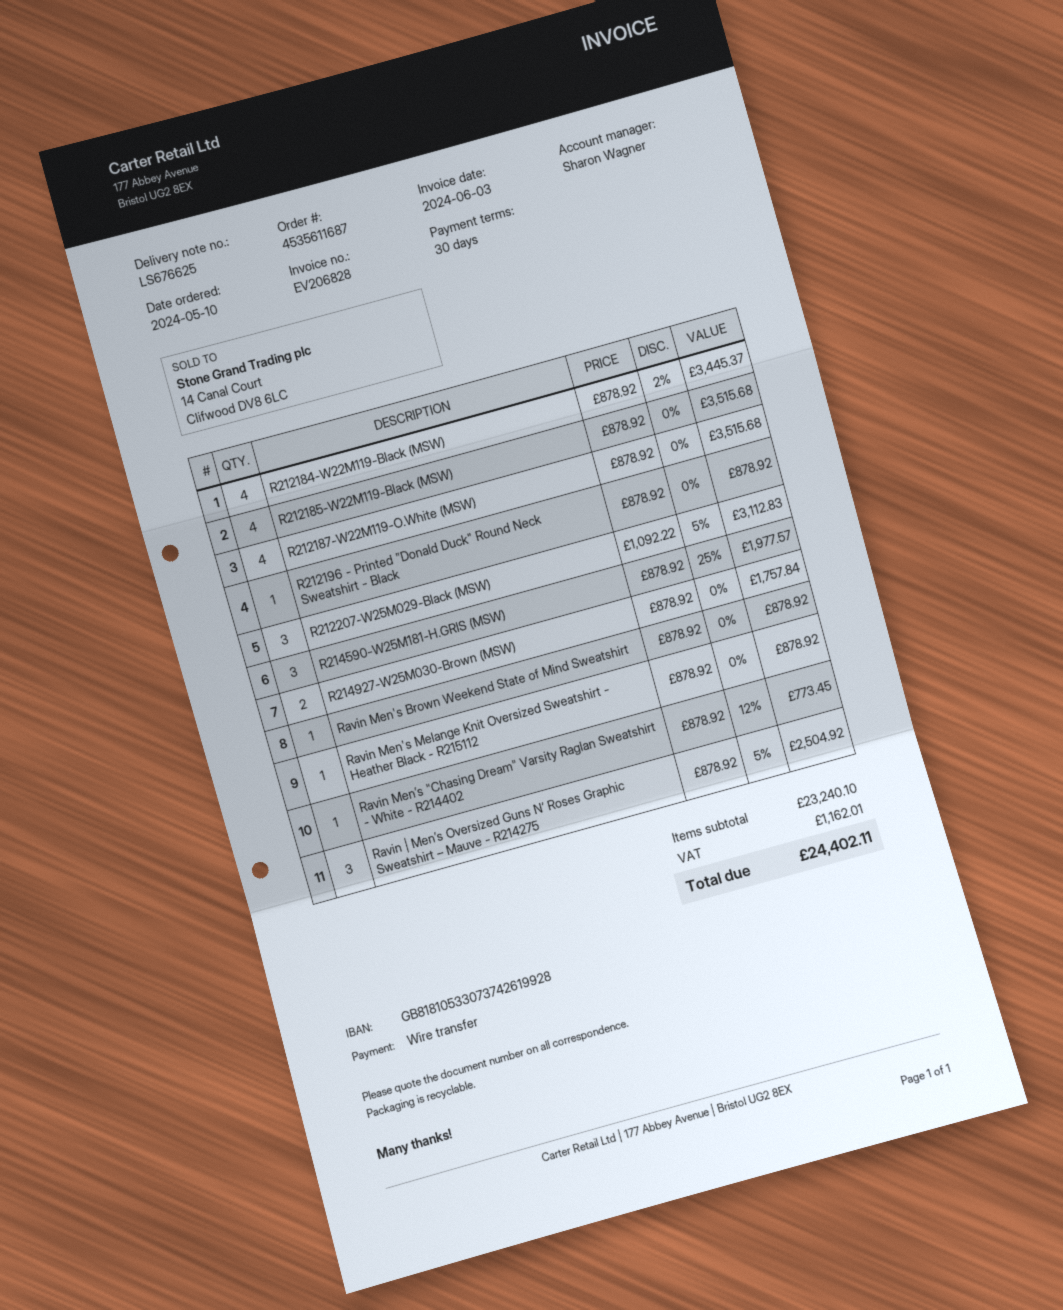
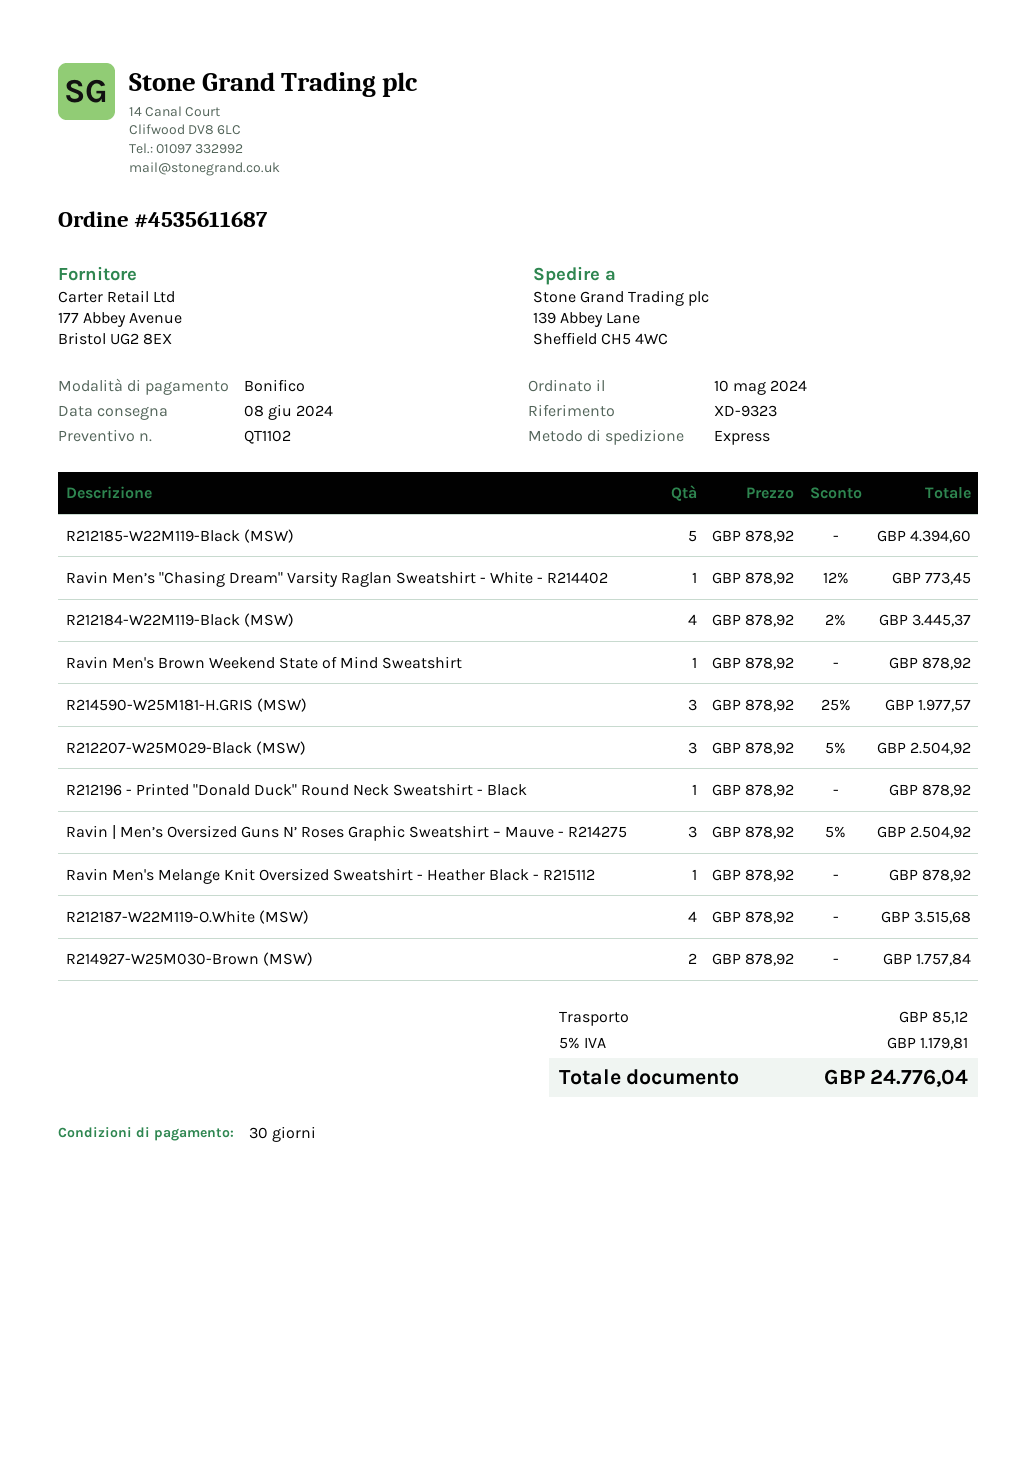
R212185-W22M119-Black (MSW): 4 x 878.92 = 3515.68 -> 5 x 878.92 = 4394.60
R212207-W25M029-Black (MSW): 3 x 1092.22 - 5% = 3112.83 -> 3 x 878.92 - 5% = 2504.92
shipping: none -> 85.12
tax: 1162.01 -> 1179.81
total: 24402.11 -> 24776.04

